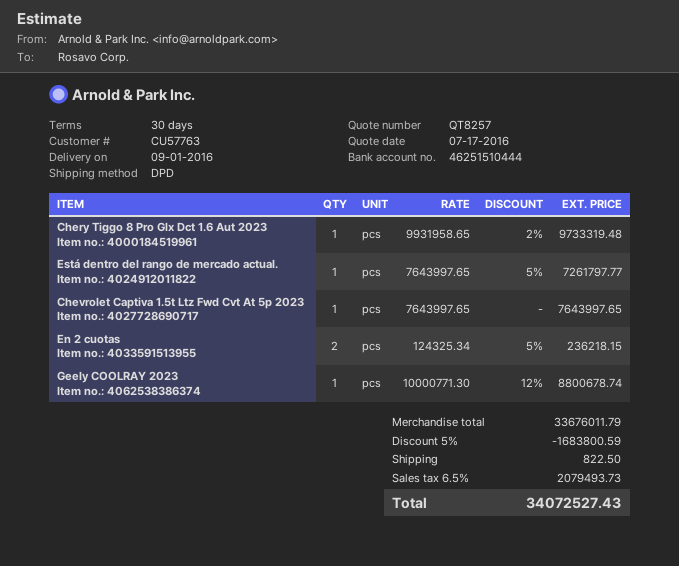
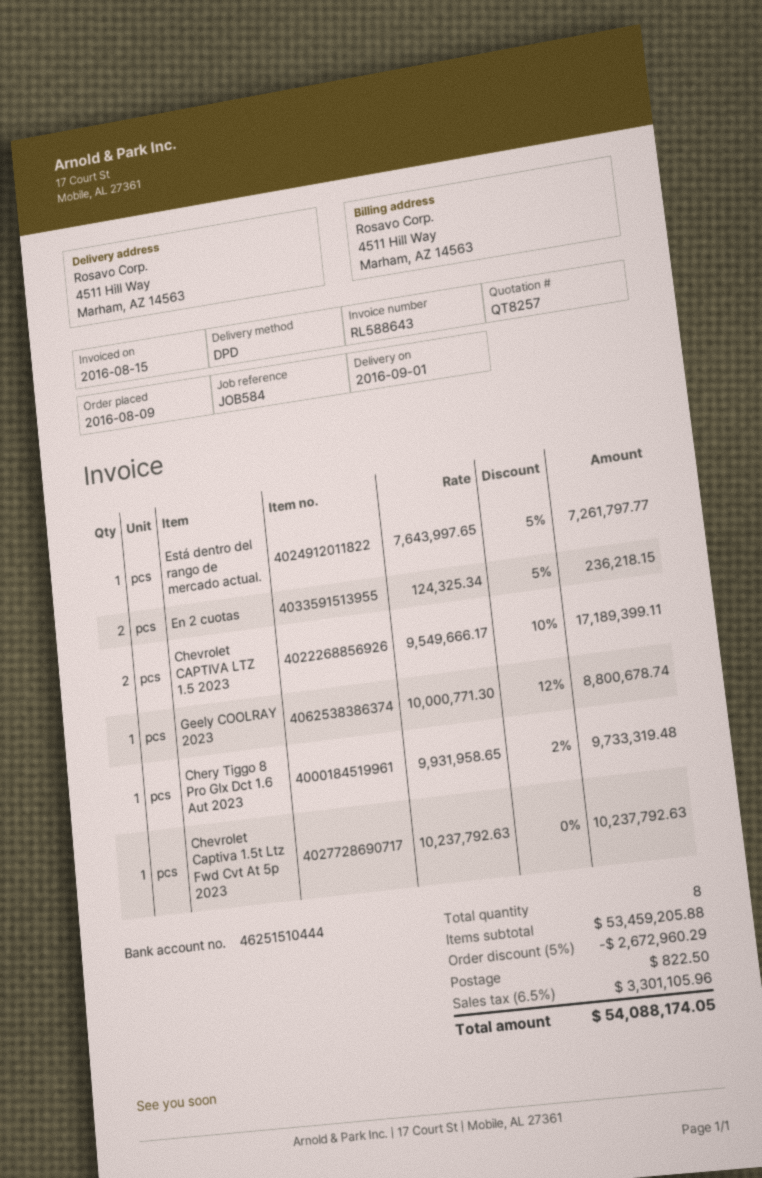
Chevrolet Captiva 1.5t Ltz Fwd Cvt At 5p 2023: 1 x 7643997.65 = 7643997.65 -> 1 x 10237792.63 = 10237792.63
Chevrolet CAPTIVA LTZ 1.5 2023: none -> 2 x 9549666.17 - 10% = 17189399.11
subtotal: 33676011.79 -> 53459205.88
discount: 5% = 1683800.59 -> 5% = 2672960.29
tax: 6.5% = 2079493.73 -> 6.5% = 3301105.96
total: 34072527.43 -> 54088174.05

